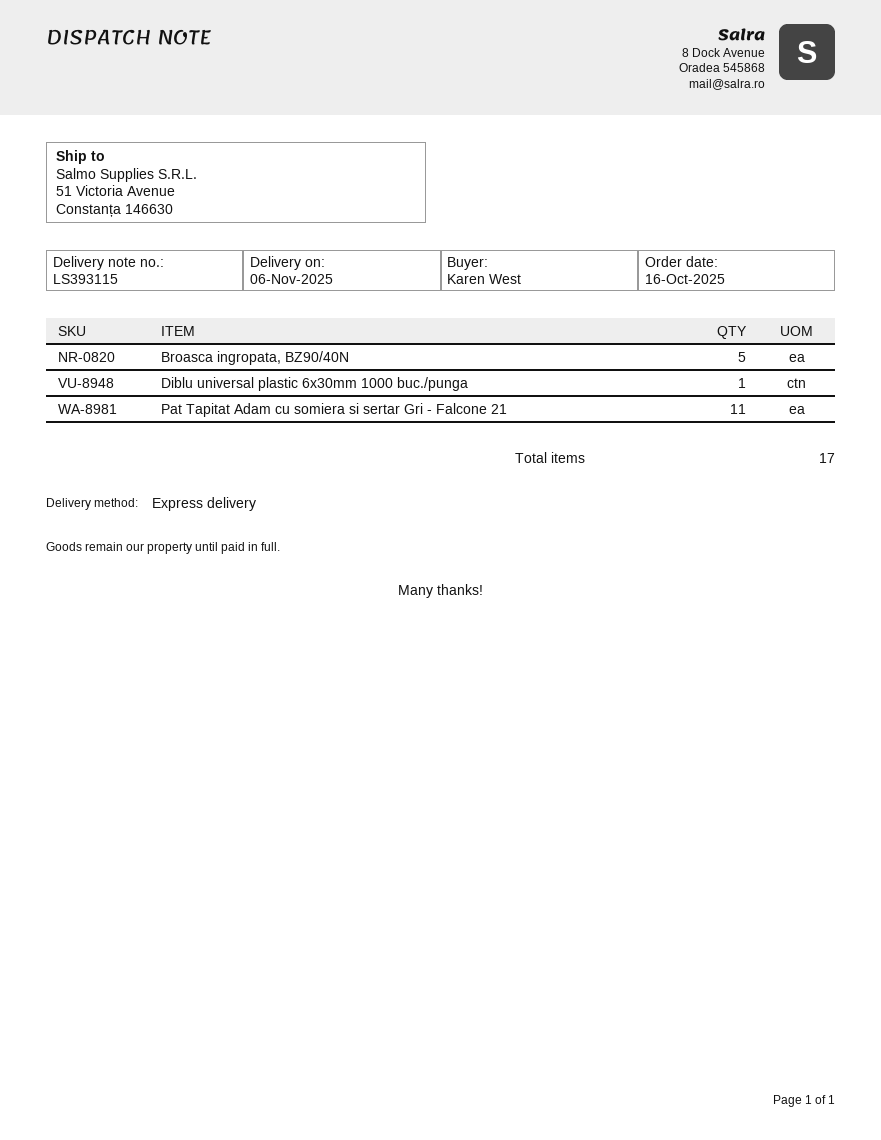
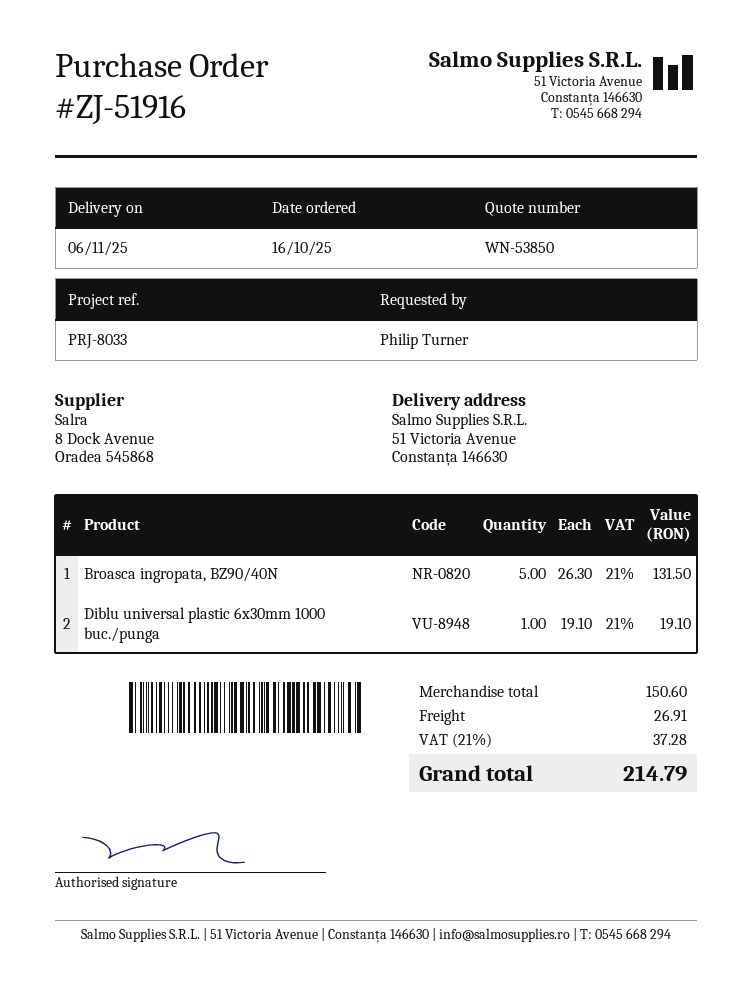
ordered by: Karen West -> Philip Turner
Pat Tapitat Adam cu somiera si sertar Gri - Falcone 21: 11 -> none

